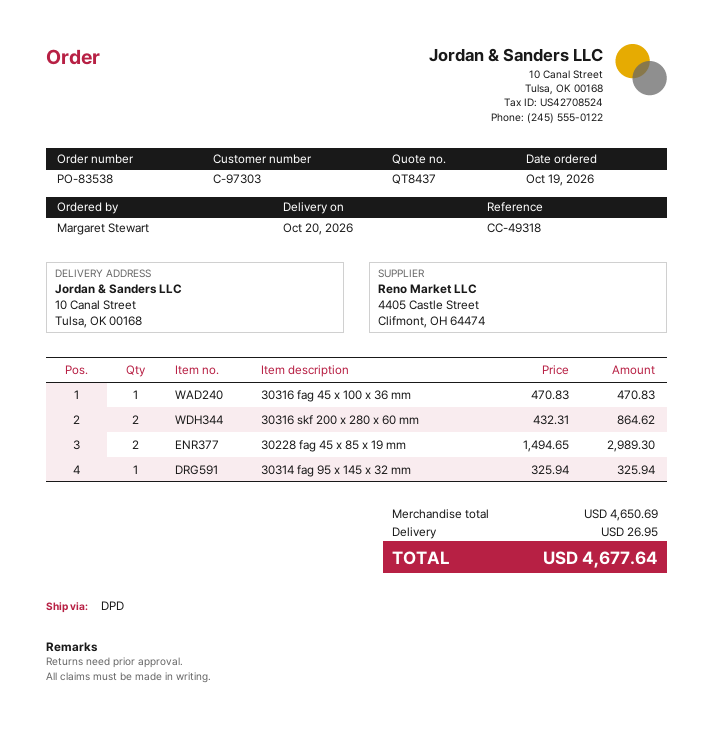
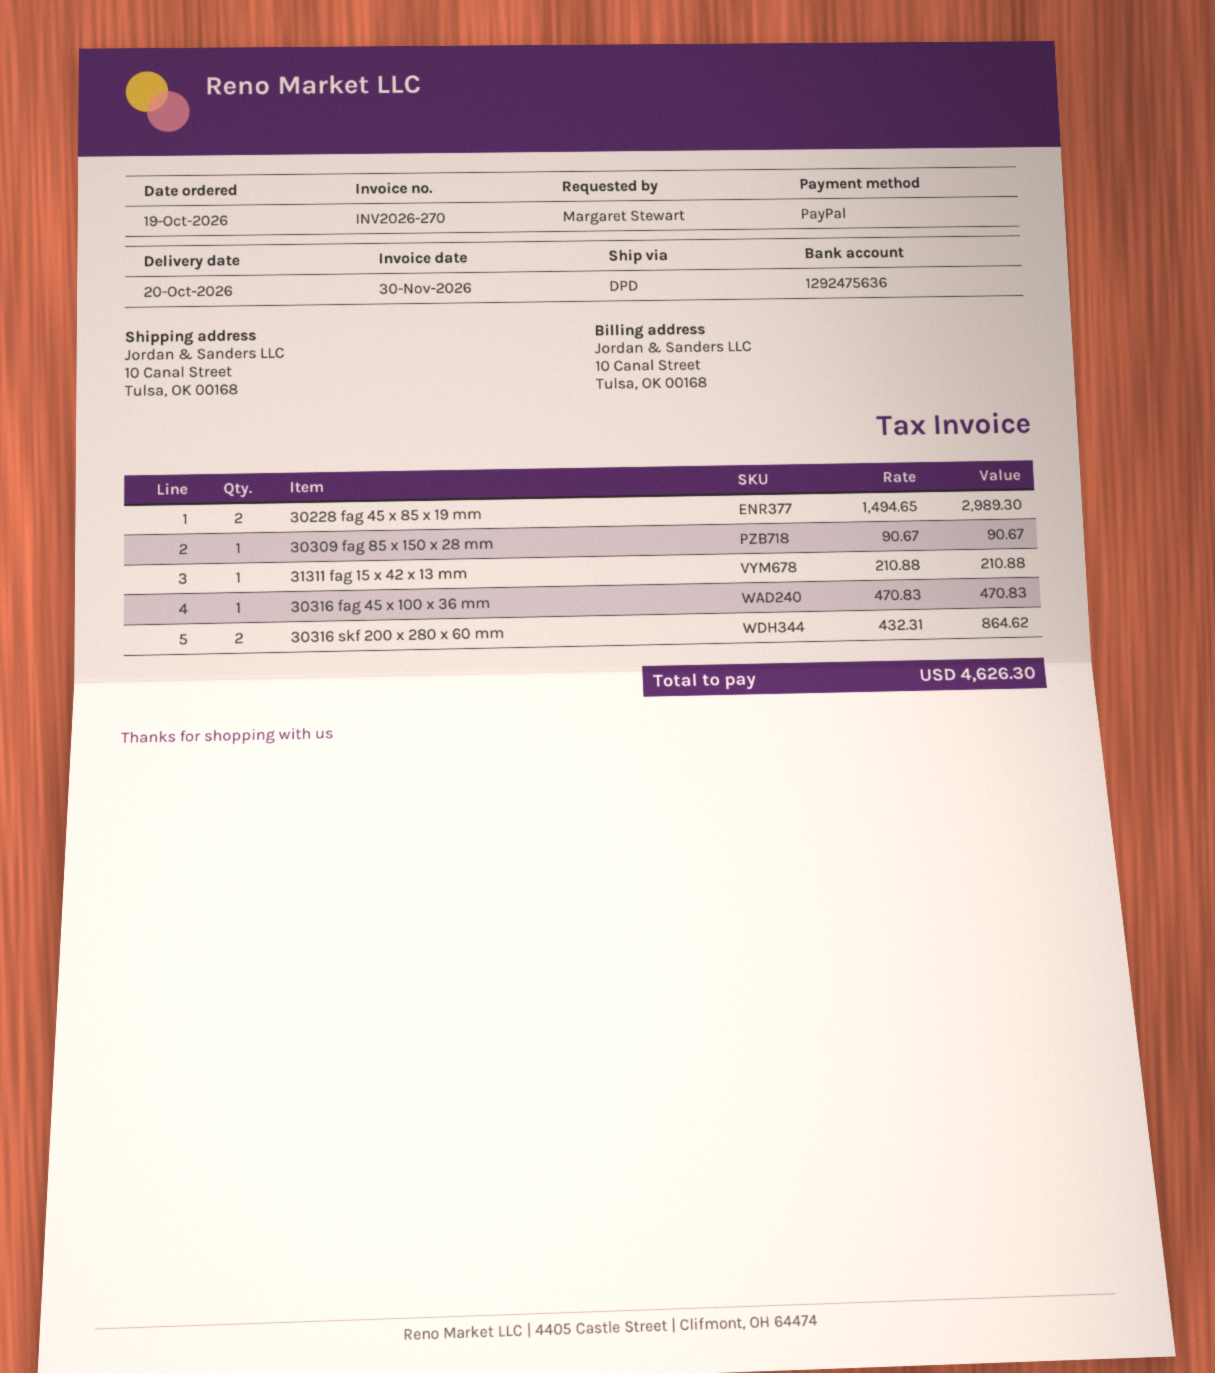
30314 fag 95 x 145 x 32 mm: 1 x 325.94 = 325.94 -> none
30309 fag 85 x 150 x 28 mm: none -> 1 x 90.67 = 90.67
31311 fag 15 x 42 x 13 mm: none -> 1 x 210.88 = 210.88
shipping: 26.95 -> none
total: 4677.64 -> 4626.30

